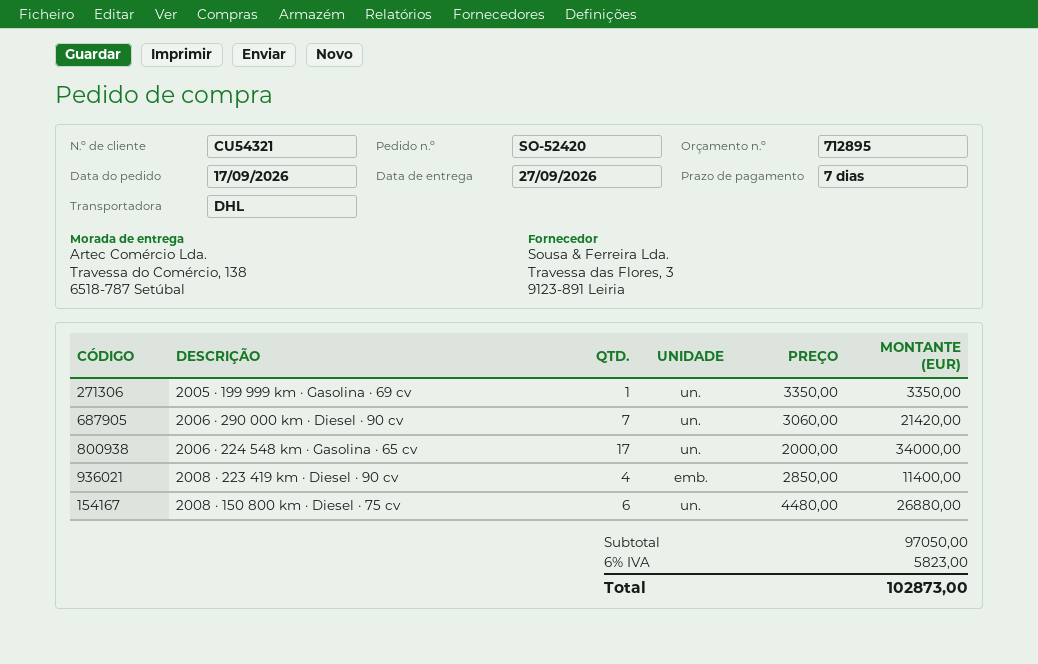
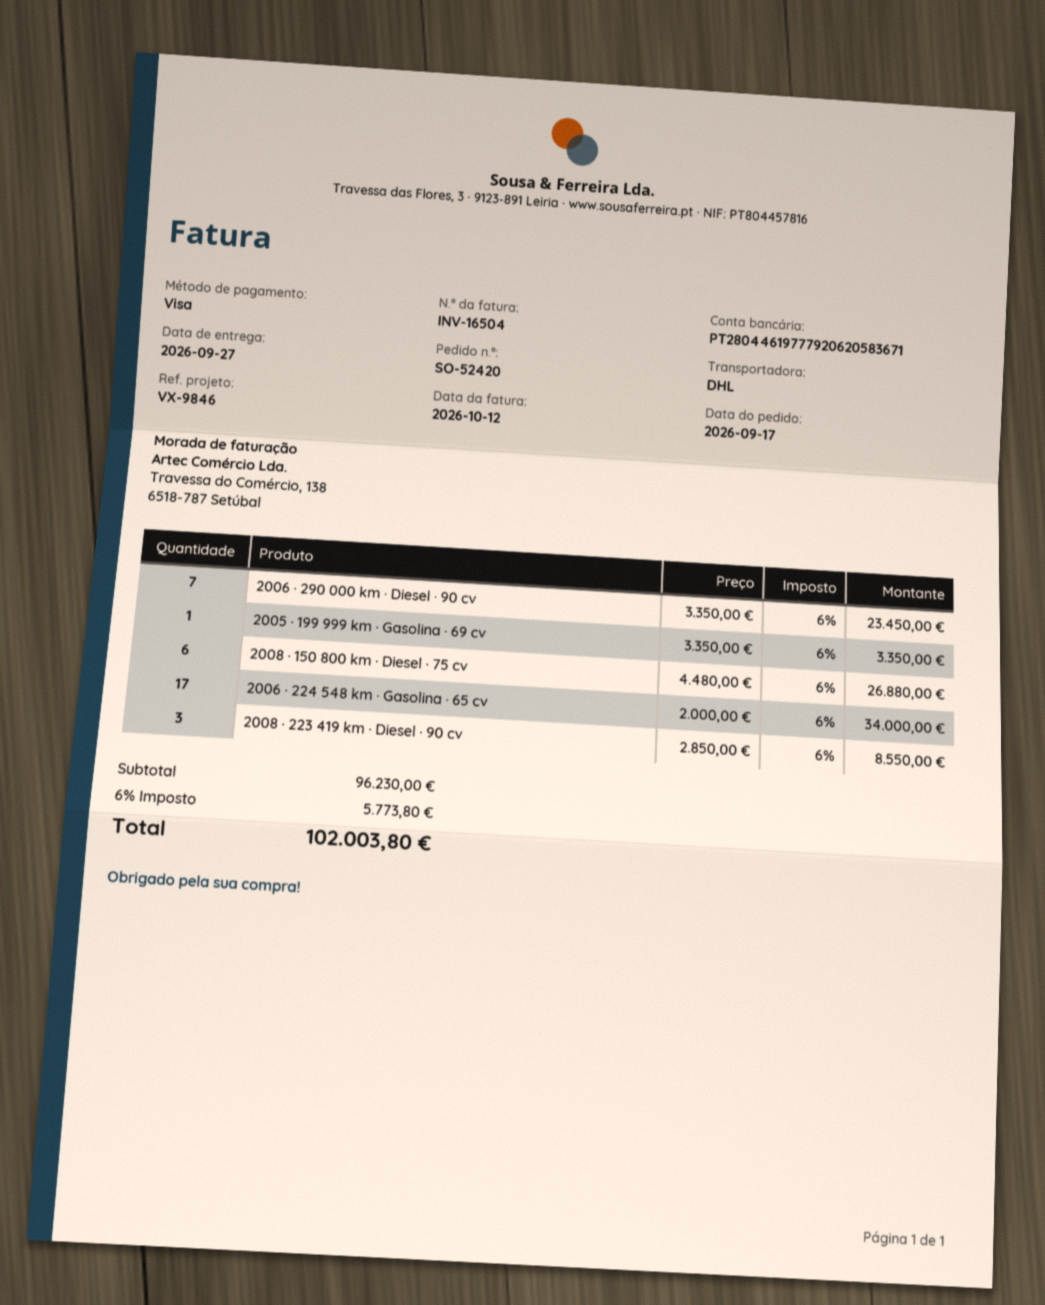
2006 · 290 000 km · Diesel · 90 cv: 7 x 3060.00 = 21420.00 -> 7 x 3350.00 = 23450.00
2008 · 223 419 km · Diesel · 90 cv: 4 x 2850.00 = 11400.00 -> 3 x 2850.00 = 8550.00
subtotal: 97050.00 -> 96230.00
tax: 6% = 5823.00 -> 6% = 5773.80
total: 102873.00 -> 102003.80

